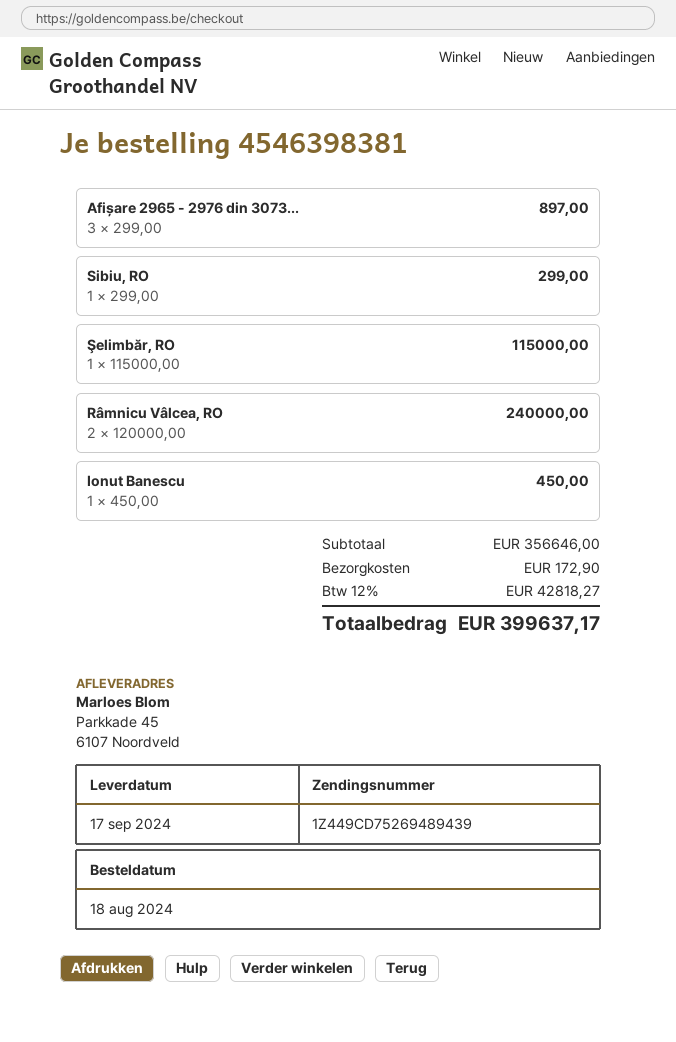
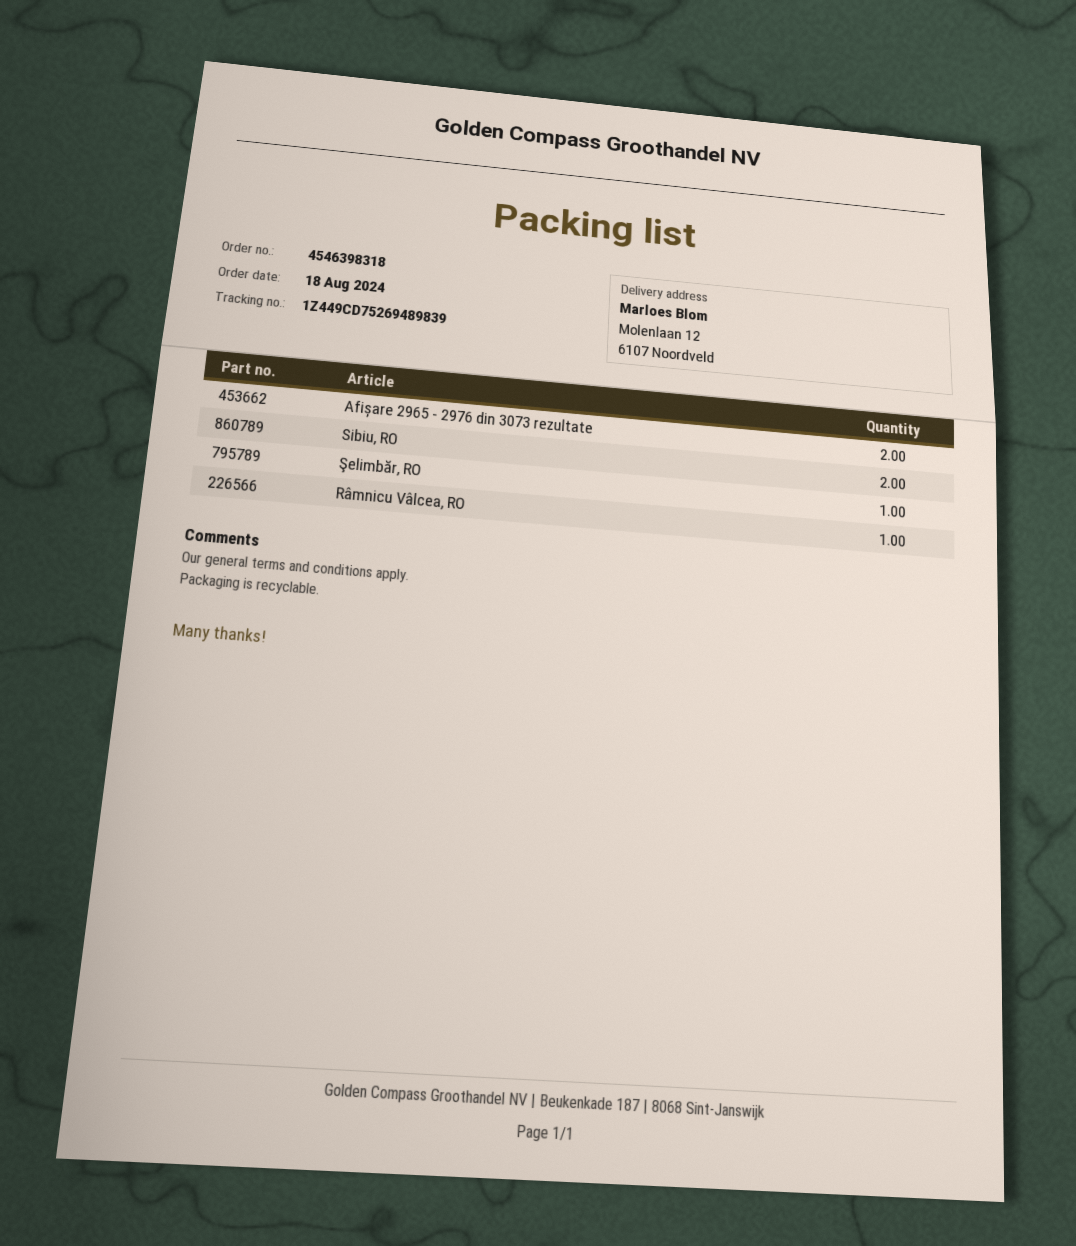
order number: 4546398381 -> 4546398318
tracking number: 1Z449CD75269489439 -> 1Z449CD75269489839
ship to: Parkkade 45, 6107 Noordveld -> Molenlaan 12, 6107 Noordveld
Afișare 2965 - 2976 din 3073...: 3 -> 2
Sibiu, RO: 1 -> 2
Râmnicu Vâlcea, RO: 2 -> 1
Ionut Banescu: 1 -> none

